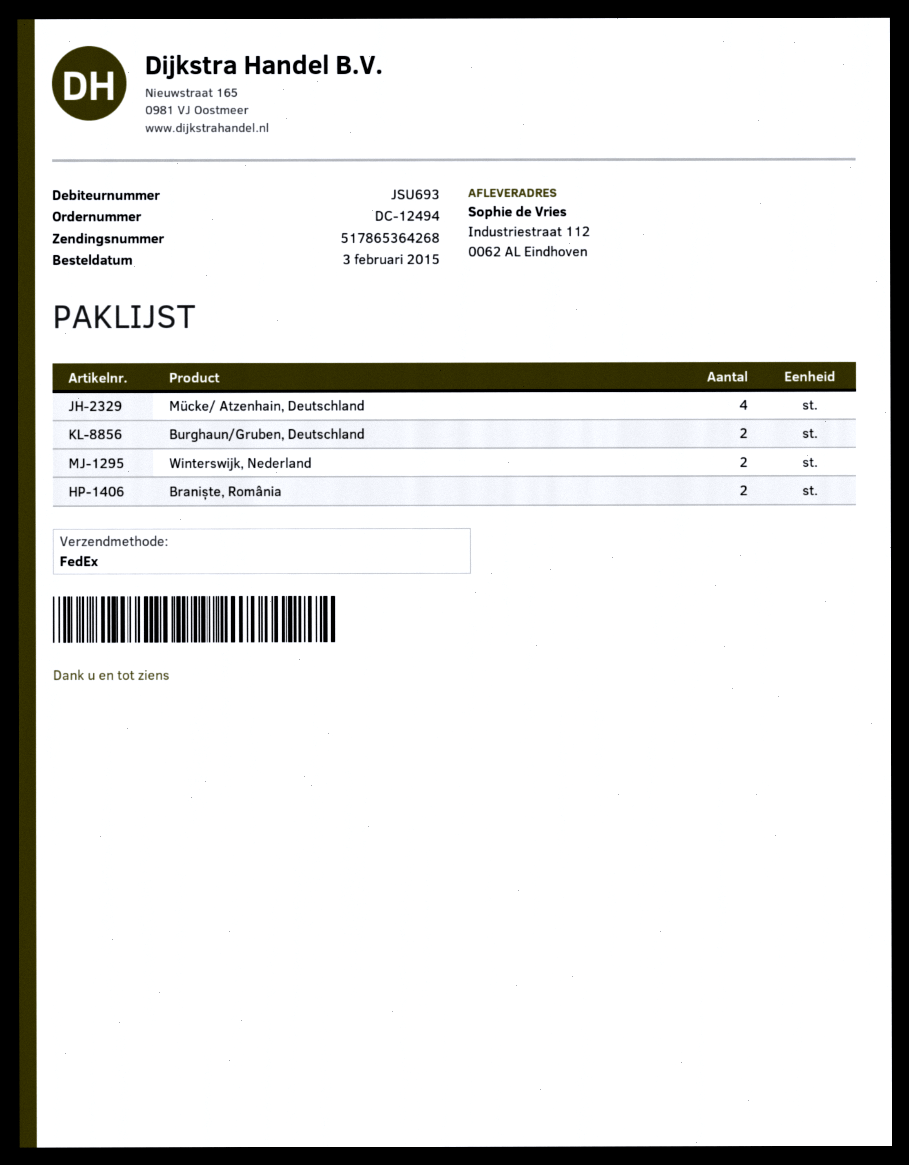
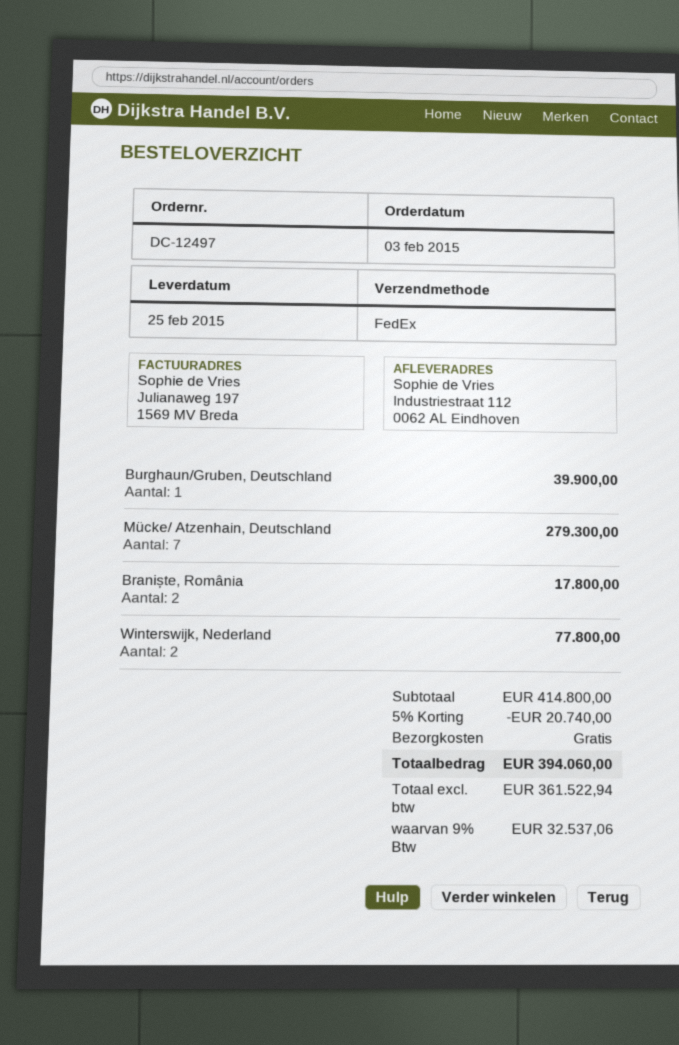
order number: DC-12494 -> DC-12497
Mücke/ Atzenhain, Deutschland: 4 -> 7
Burghaun/Gruben, Deutschland: 2 -> 1

